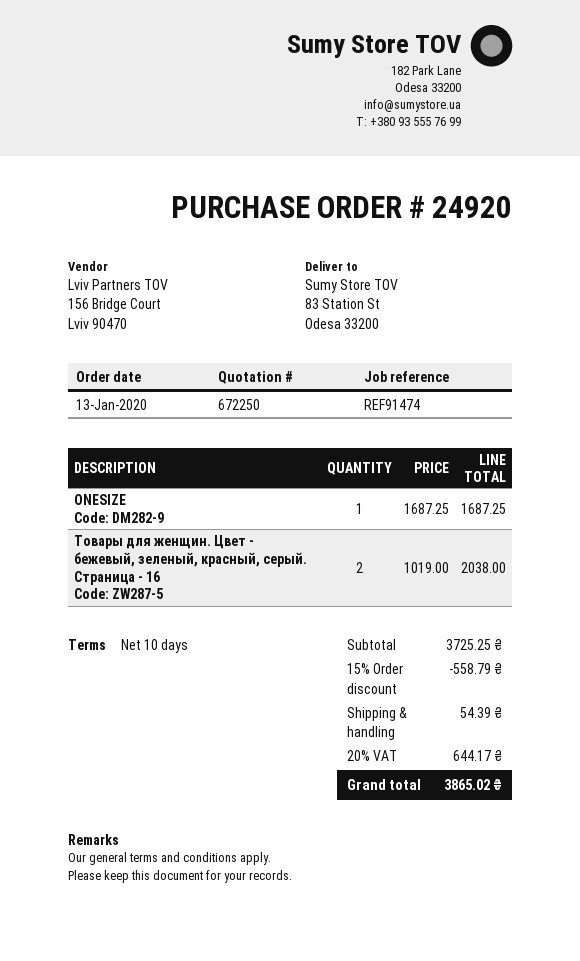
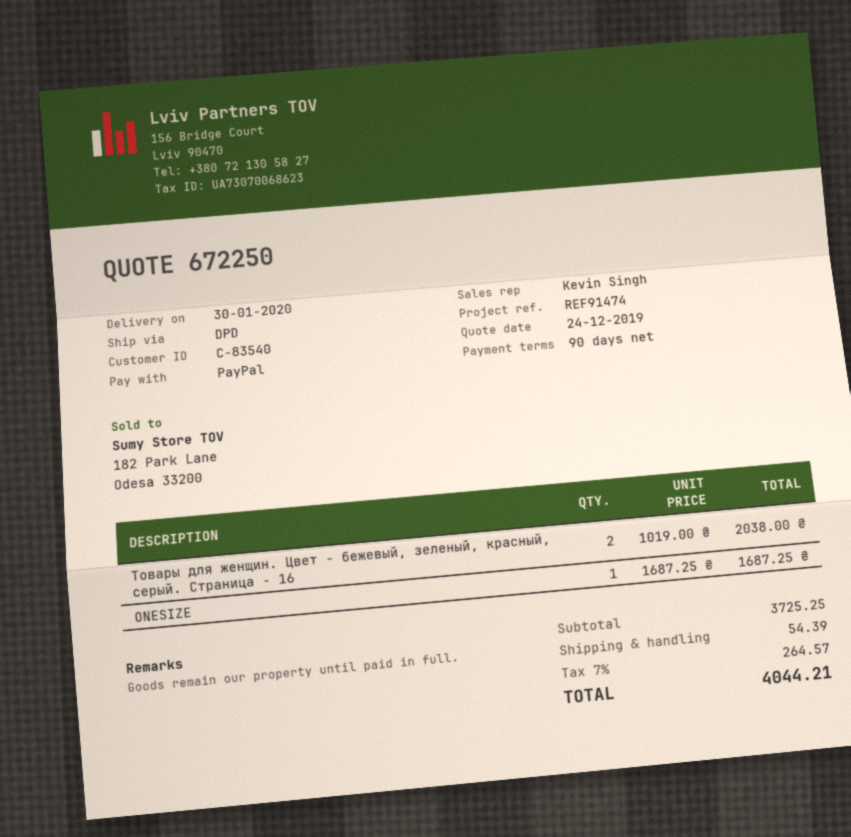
payment terms: 10 days -> 90 days
discount: 15% = 558.79 -> none
tax: 20% = 644.17 -> 7% = 264.57
total: 3865.02 -> 4044.21

